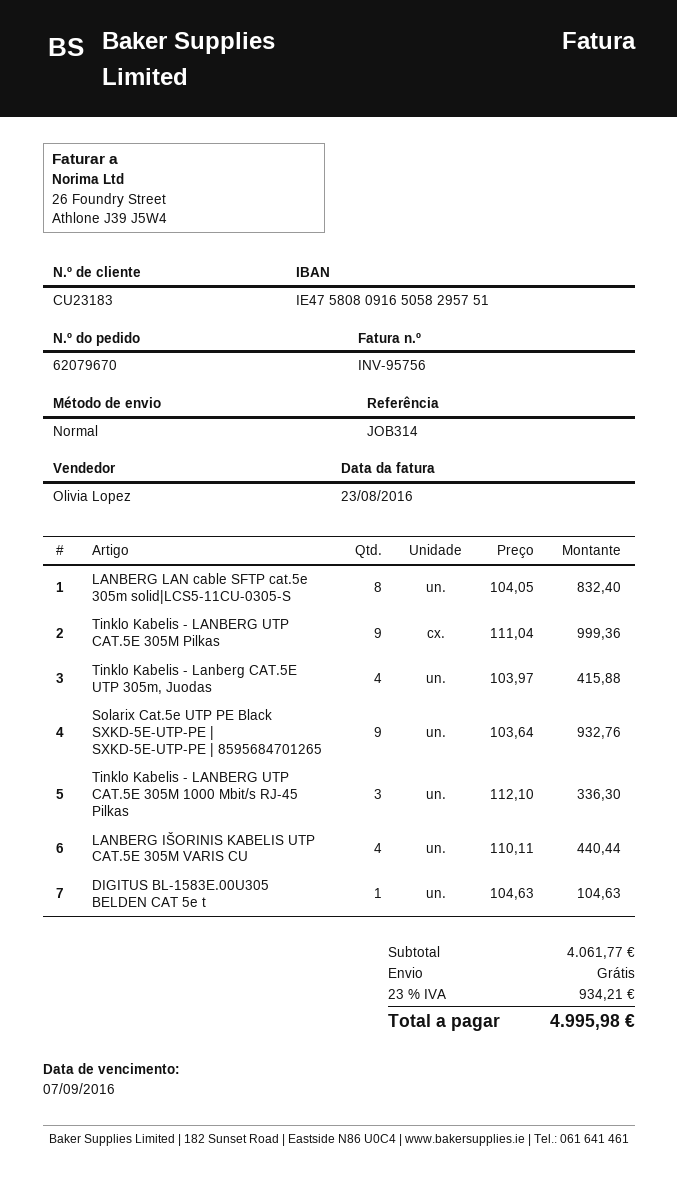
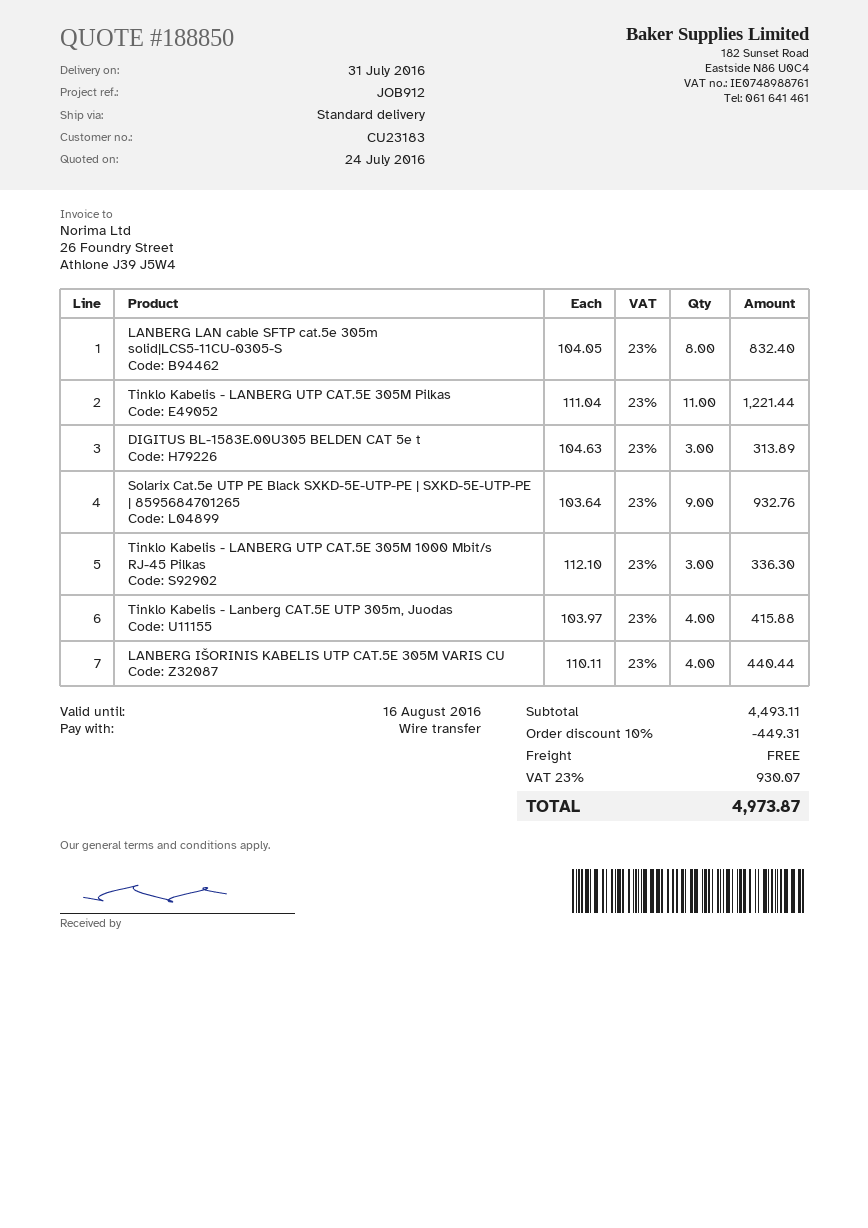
reference: JOB314 -> JOB912
Tinklo Kabelis - LANBERG UTP CAT.5E 305M Pilkas: 9 x 111.04 = 999.36 -> 11 x 111.04 = 1221.44
DIGITUS BL-1583E.00U305 BELDEN CAT 5e t: 1 x 104.63 = 104.63 -> 3 x 104.63 = 313.89
subtotal: 4061.77 -> 4493.11
discount: none -> 10% = 449.31
tax: 23% = 934.21 -> 23% = 930.07
total: 4995.98 -> 4973.87

